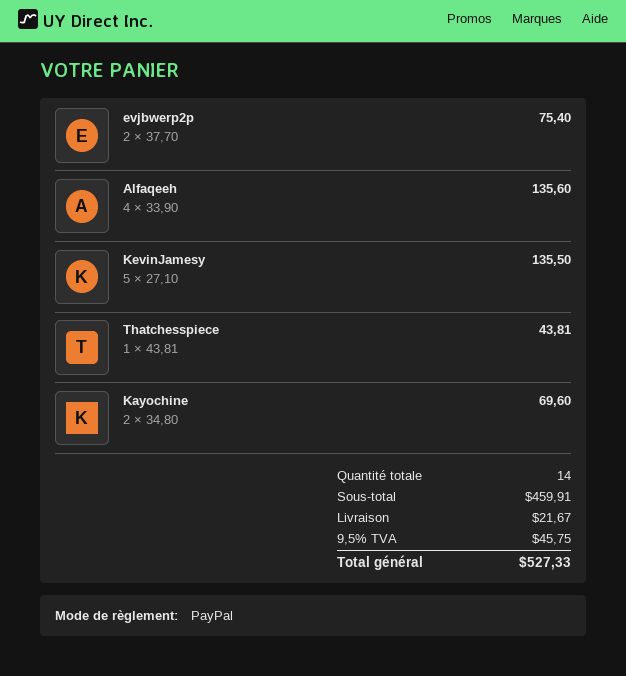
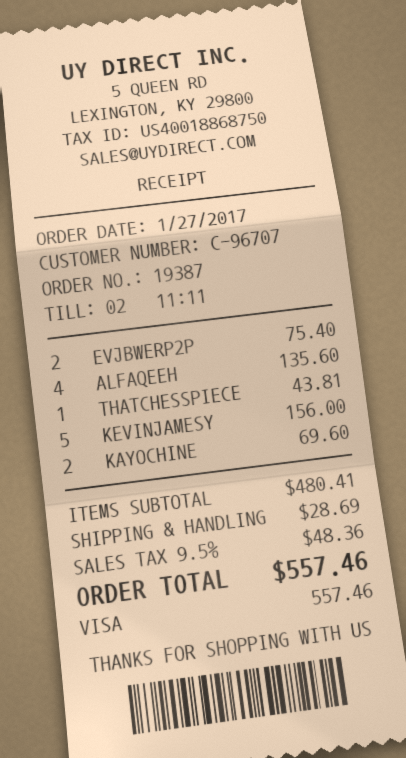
payment method: PayPal -> Visa
KevinJamesy: 5 for 135.50 -> 5 for 156.00
subtotal: 459.91 -> 480.41
shipping: 21.67 -> 28.69
tax: 9.5% = 45.75 -> 9.5% = 48.36
total: 527.33 -> 557.46

